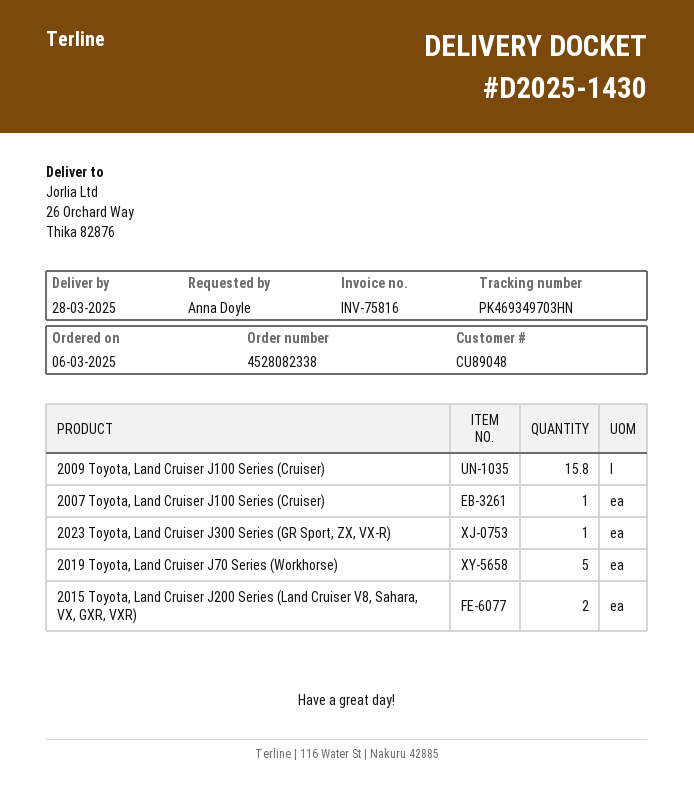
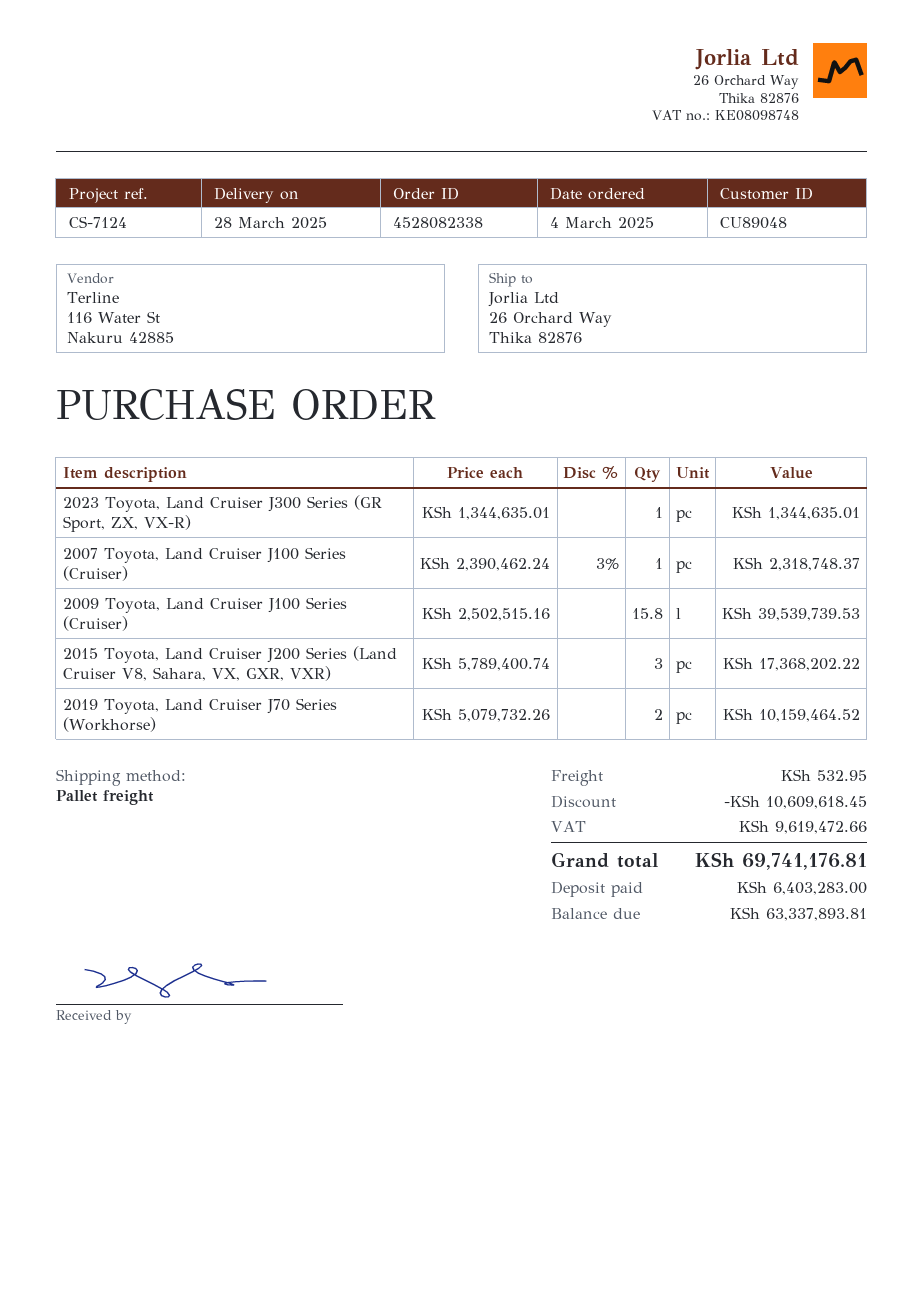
order date: 2025-03-06 -> 2025-03-04
2019 Toyota, Land Cruiser J70 Series (Workhorse): 5 -> 2
2015 Toyota, Land Cruiser J200 Series (Land Cruiser V8, Sahara, VX, GXR, VXR): 2 -> 3

